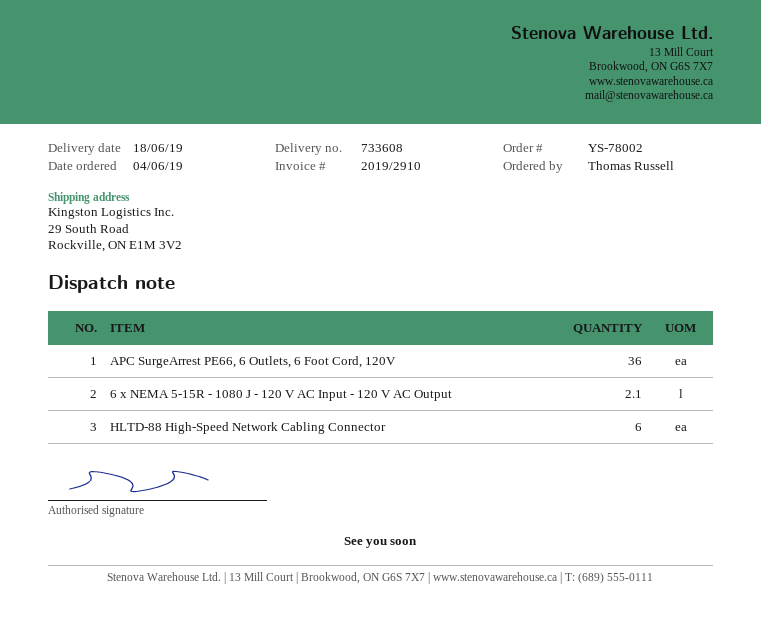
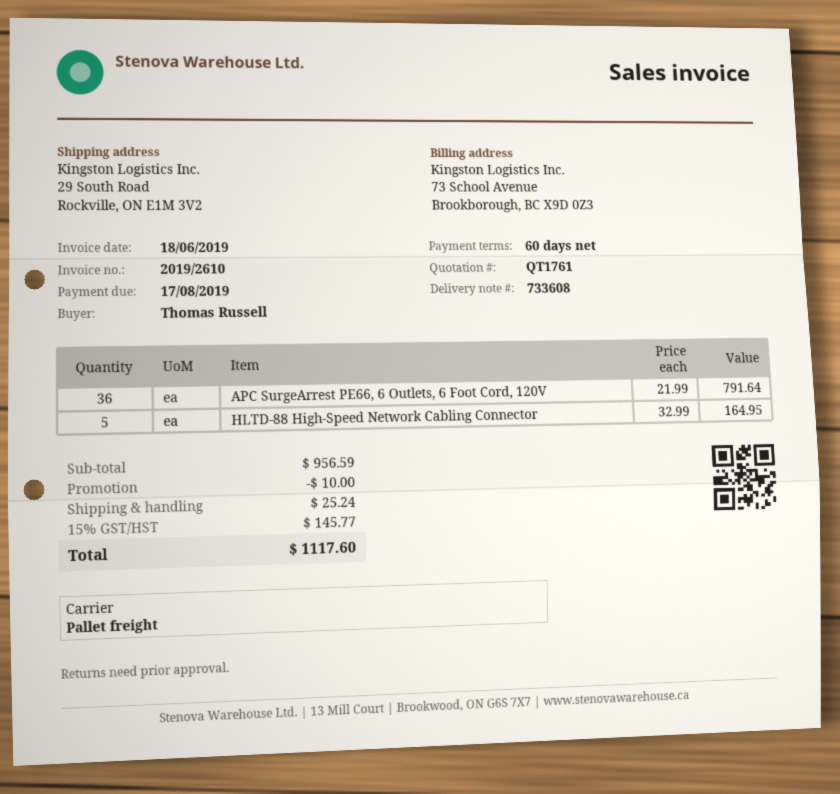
invoice number: 2019/2910 -> 2019/2610
6 x NEMA 5-15R - 1080 J - 120 V AC Input - 120 V AC Output: 2.1 -> none
HLTD-88 High-Speed Network Cabling Connector: 6 -> 5

